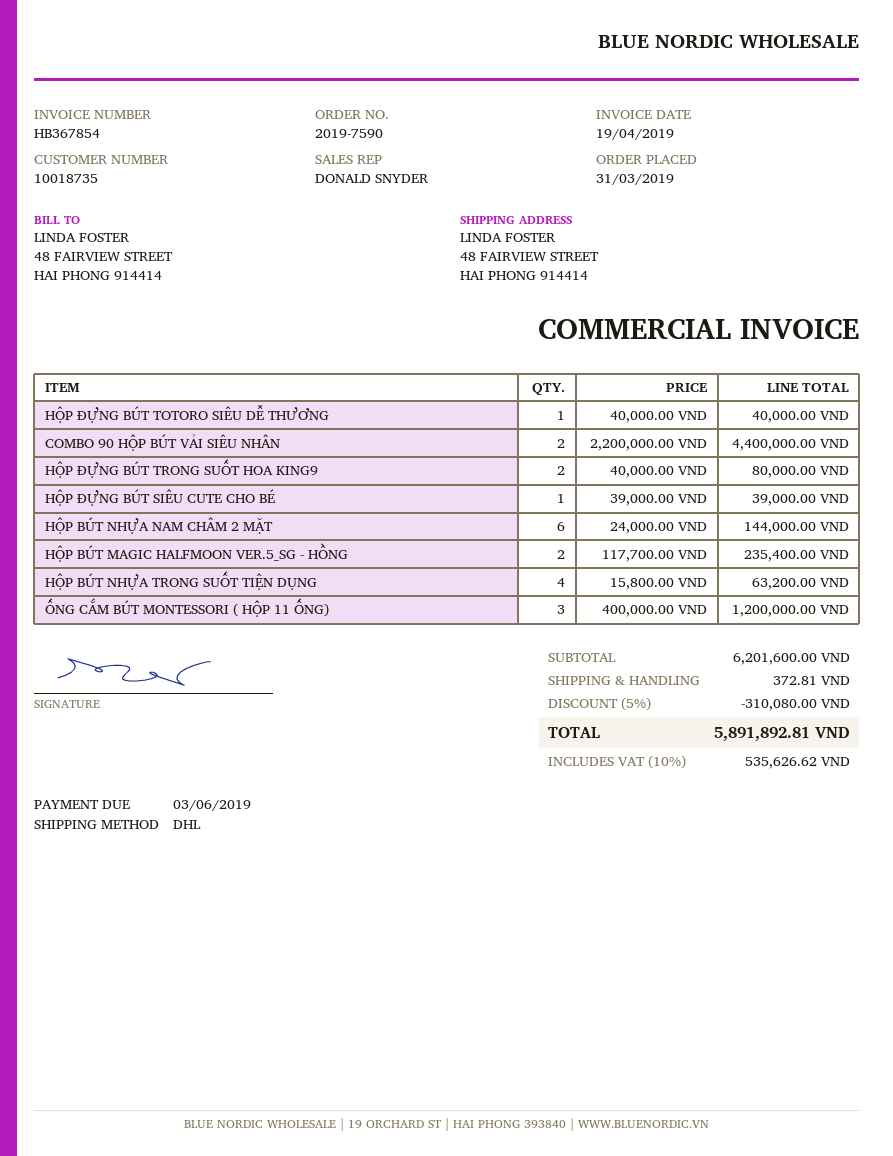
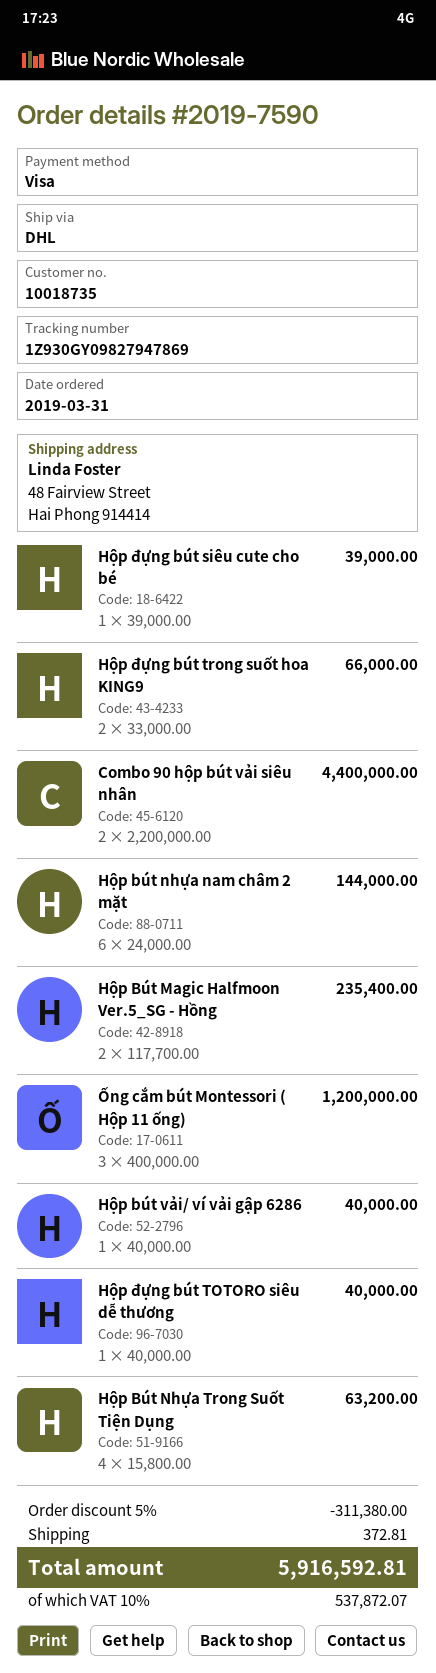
HỘP ĐỰNG BÚT TRONG SUỐT HOA KING9: 2 x 40000.00 = 80000.00 -> 2 x 33000.00 = 66000.00
Hộp bút vải/ ví vải gập 6286: none -> 1 x 40000.00 = 40000.00
discount: 5% = 310080.00 -> 5% = 311380.00
tax: 10% = 535626.62 -> 10% = 537872.07
total: 5891892.81 -> 5916592.81

